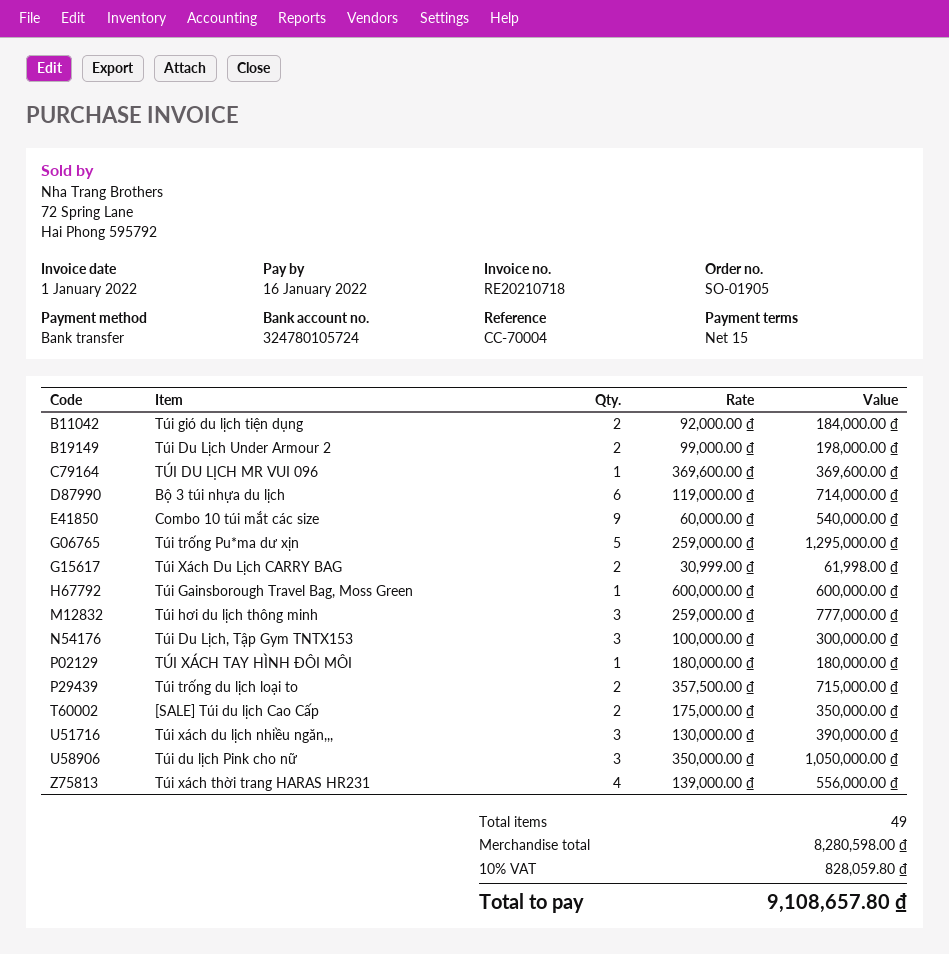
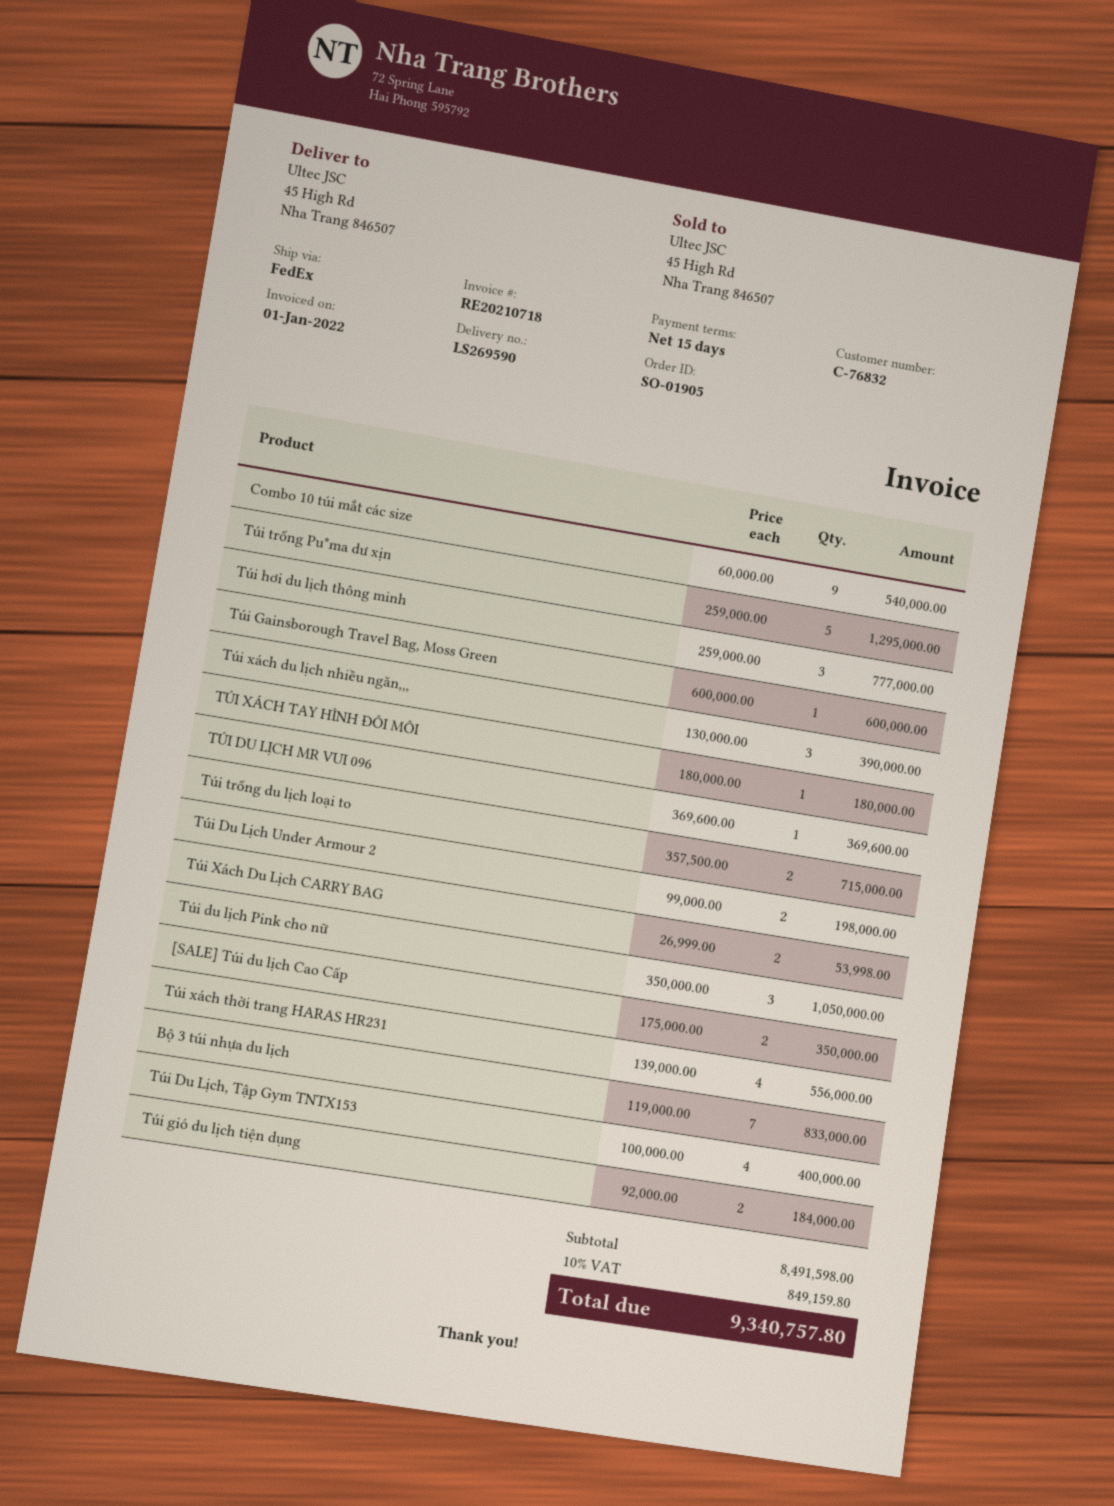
Bộ 3 túi nhựa du lịch: 6 x 119000.00 = 714000.00 -> 7 x 119000.00 = 833000.00
Túi Xách Du Lịch CARRY BAG: 2 x 30999.00 = 61998.00 -> 2 x 26999.00 = 53998.00
Túi Du Lịch, Tập Gym TNTX153: 3 x 100000.00 = 300000.00 -> 4 x 100000.00 = 400000.00
subtotal: 8280598.00 -> 8491598.00
tax: 10% = 828059.80 -> 10% = 849159.80
total: 9108657.80 -> 9340757.80

